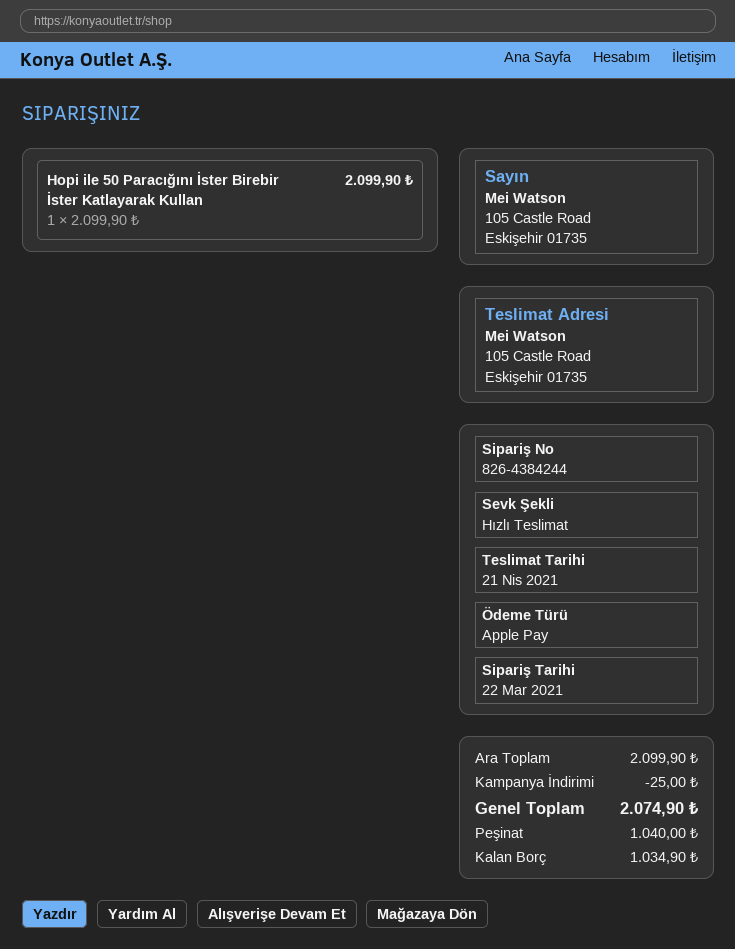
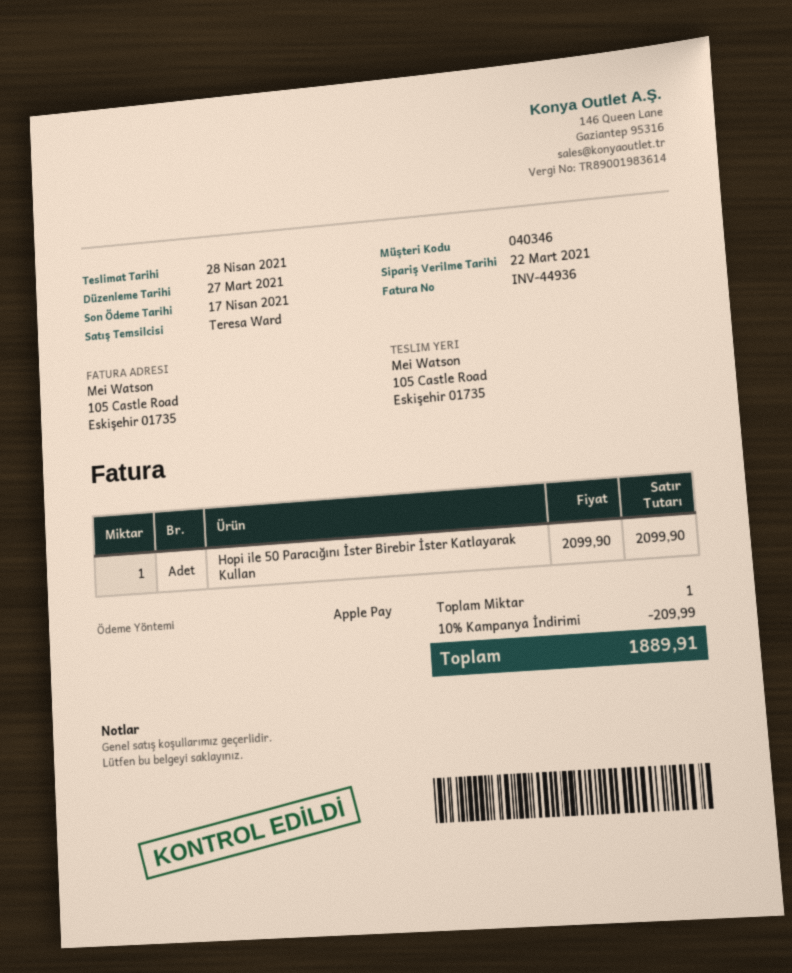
delivery date: 2021-04-21 -> 2021-04-28
discount: 25.00 -> 209.99
total: 2074.90 -> 1889.91

